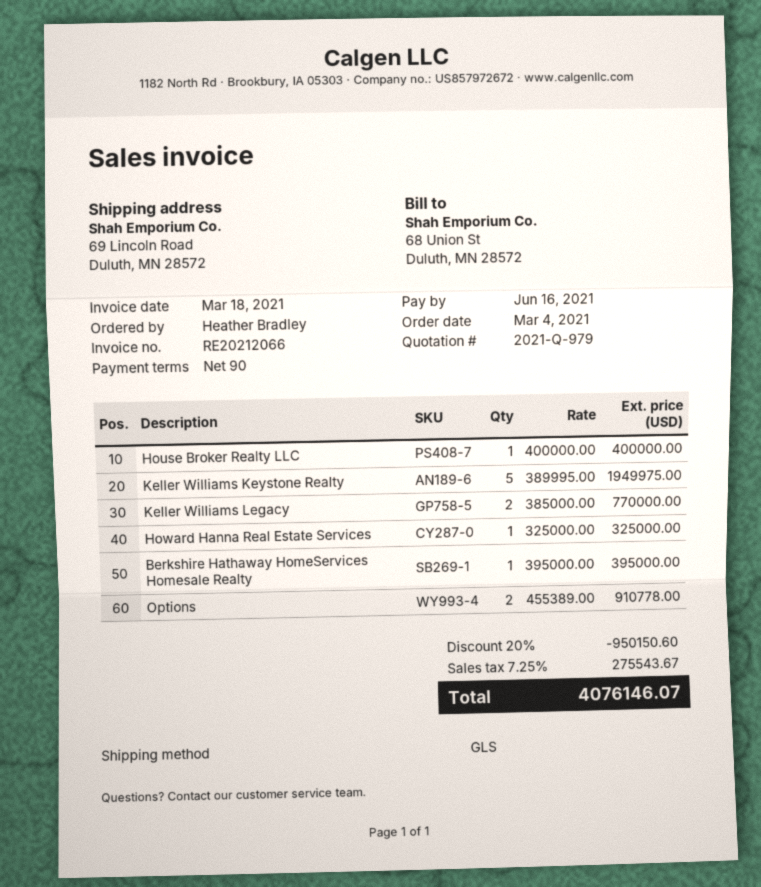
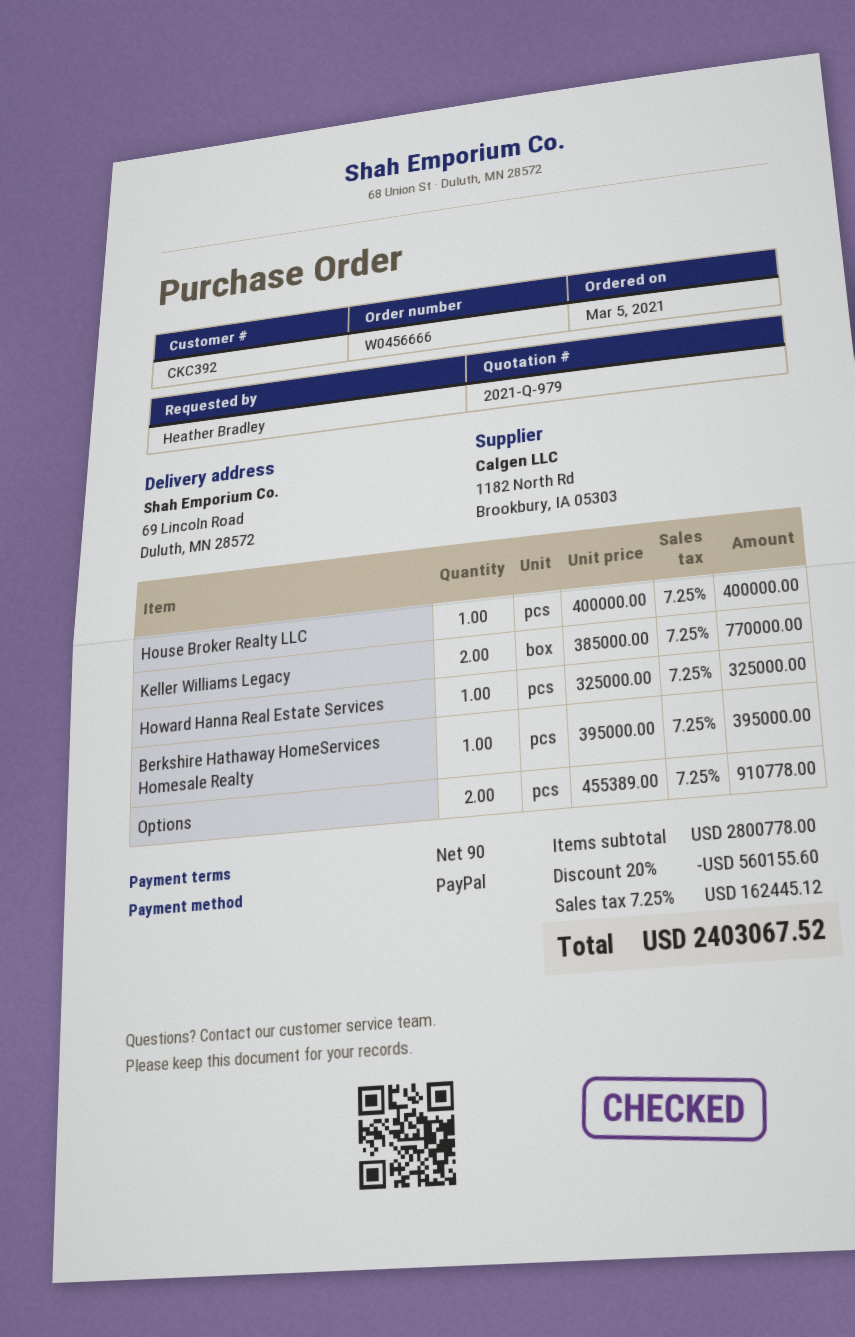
order date: 2021-03-04 -> 2021-03-05
Keller Williams Keystone Realty: 5 x 389995.00 = 1949975.00 -> none
discount: 20% = 950150.60 -> 20% = 560155.60
tax: 7.25% = 275543.67 -> 7.25% = 162445.12
total: 4076146.07 -> 2403067.52

